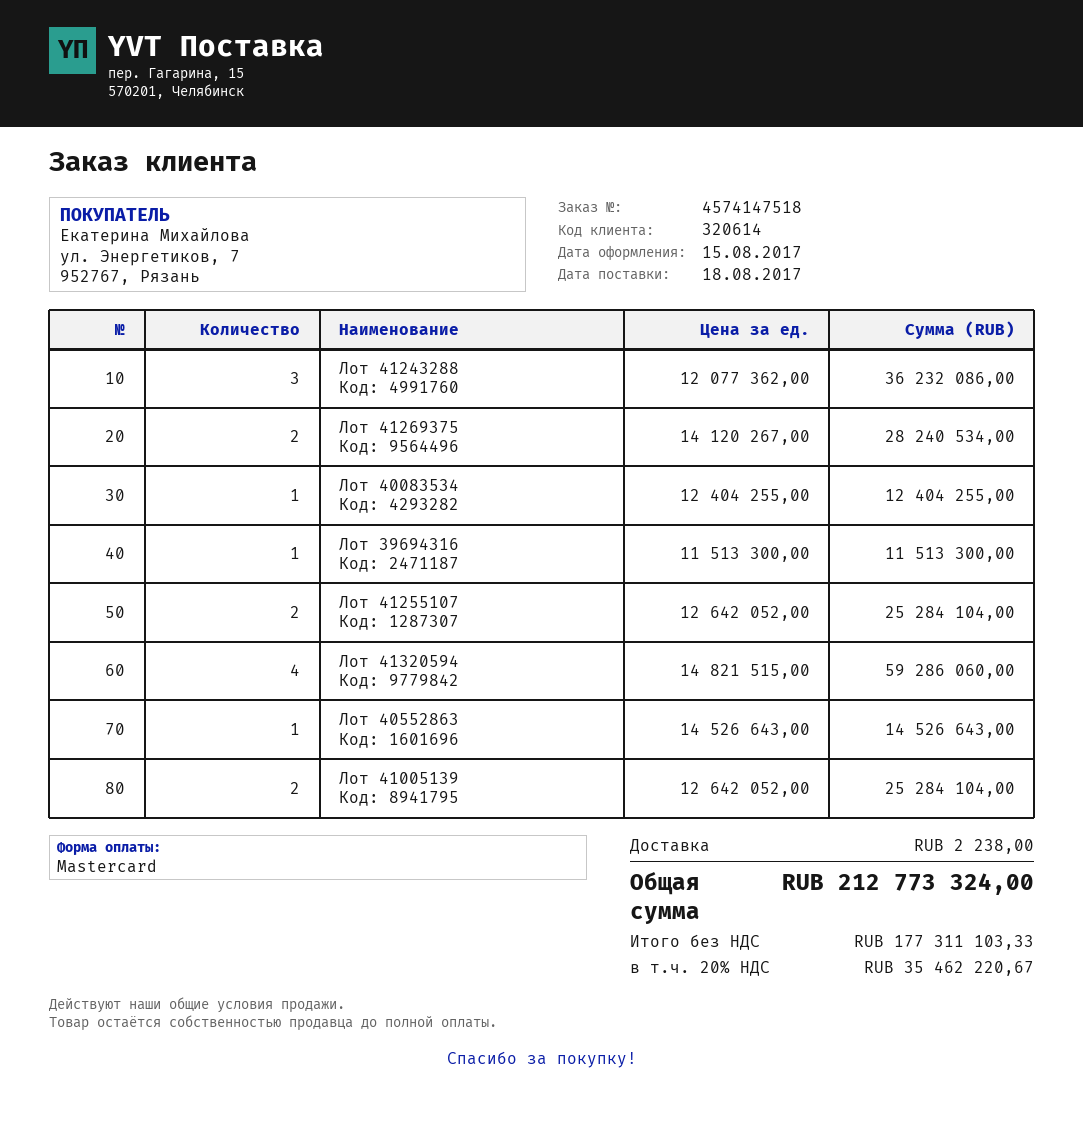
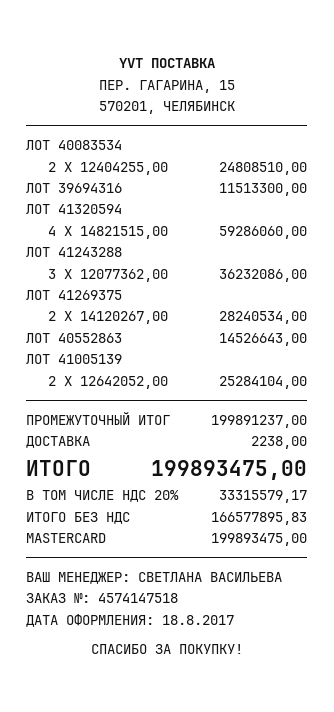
order date: 2017-08-15 -> 2017-08-18
Лот 40083534: 1 x 12404255.00 = 12404255.00 -> 2 x 12404255.00 = 24808510.00
Лот 41255107: 2 x 12642052.00 = 25284104.00 -> none
net: 177311103.33 -> 166577895.83
tax: 20% = 35462220.67 -> 20% = 33315579.17
total: 212773324.00 -> 199893475.00

